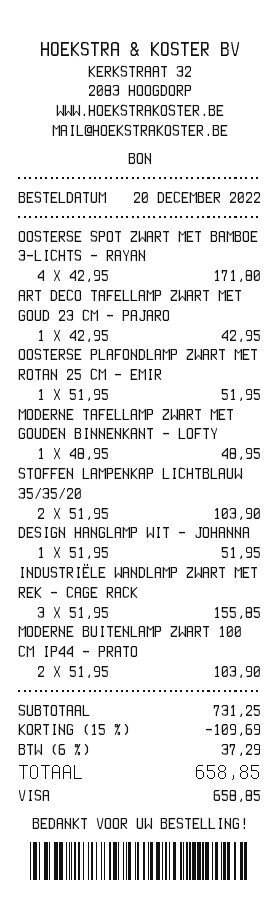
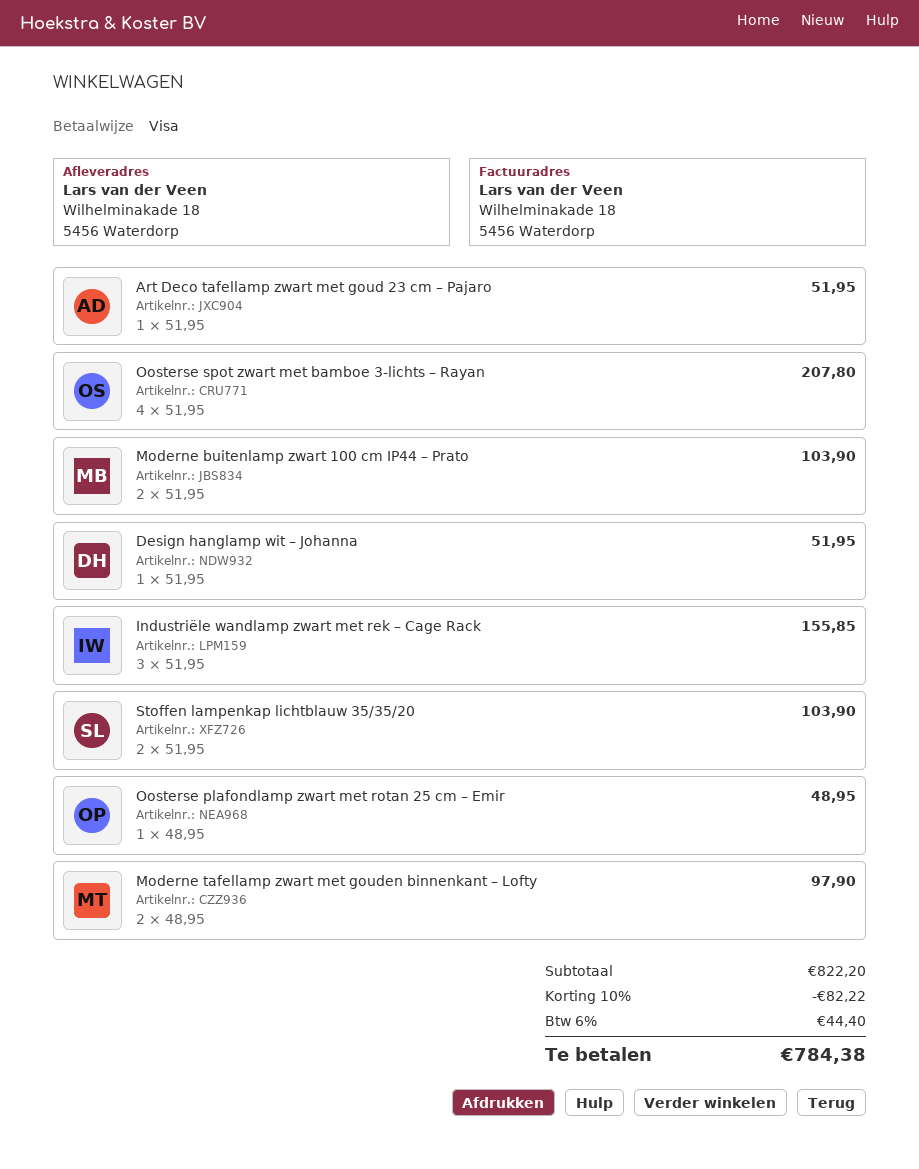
OOSTERSE SPOT ZWART MET BAMBOE 3-LICHTS – RAYAN: 4 x 42.95 = 171.80 -> 4 x 51.95 = 207.80
ART DECO TAFELLAMP ZWART MET GOUD 23 CM – PAJARO: 1 x 42.95 = 42.95 -> 1 x 51.95 = 51.95
OOSTERSE PLAFONDLAMP ZWART MET ROTAN 25 CM – EMIR: 1 x 51.95 = 51.95 -> 1 x 48.95 = 48.95
MODERNE TAFELLAMP ZWART MET GOUDEN BINNENKANT – LOFTY: 1 x 48.95 = 48.95 -> 2 x 48.95 = 97.90
subtotal: 731.25 -> 822.20
discount: 15% = 109.69 -> 10% = 82.22
tax: 6% = 37.29 -> 6% = 44.40
total: 658.85 -> 784.38

